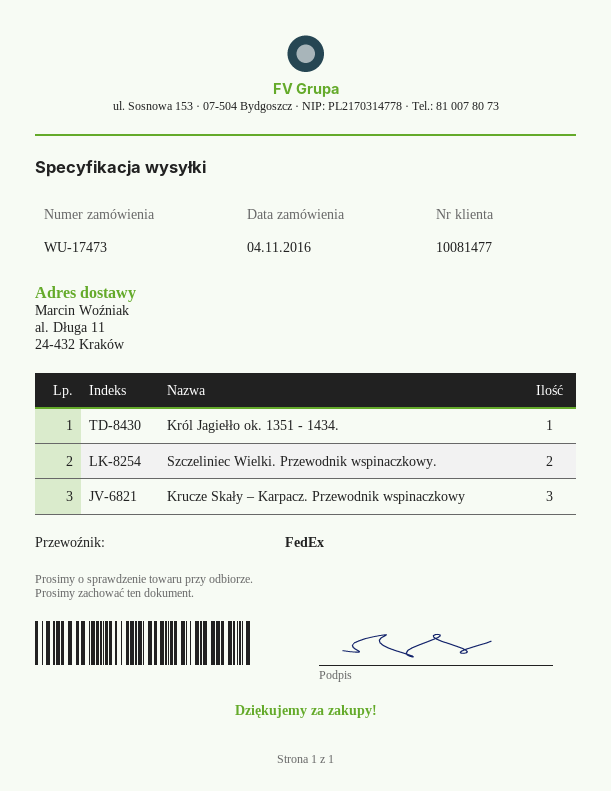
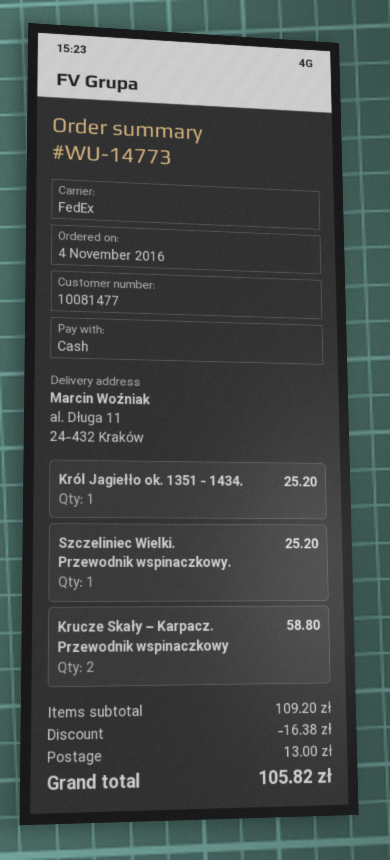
order number: WU-17473 -> WU-14773
Szczeliniec Wielki. Przewodnik wspinaczkowy.: 2 -> 1
Krucze Skały – Karpacz. Przewodnik wspinaczkowy: 3 -> 2

